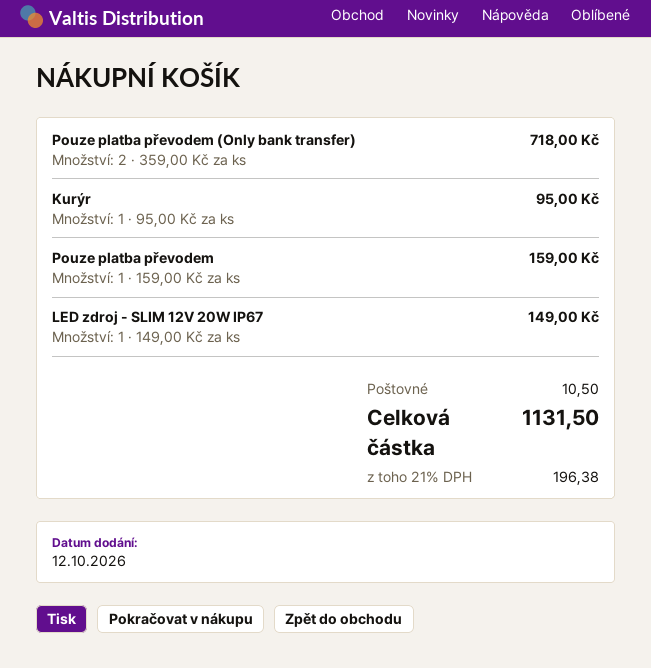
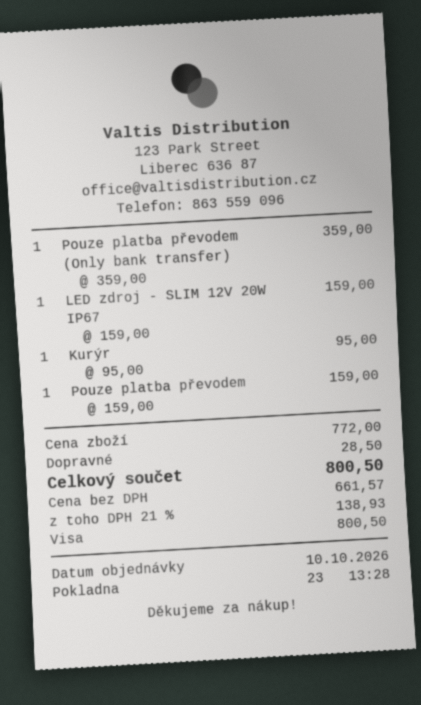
Pouze platba převodem (Only bank transfer): 2 x 359.00 = 718.00 -> 1 x 359.00 = 359.00
LED zdroj - SLIM 12V 20W IP67: 1 x 149.00 = 149.00 -> 1 x 159.00 = 159.00
shipping: 10.50 -> 28.50
tax: 21% = 196.38 -> 21% = 138.93
total: 1131.50 -> 800.50

